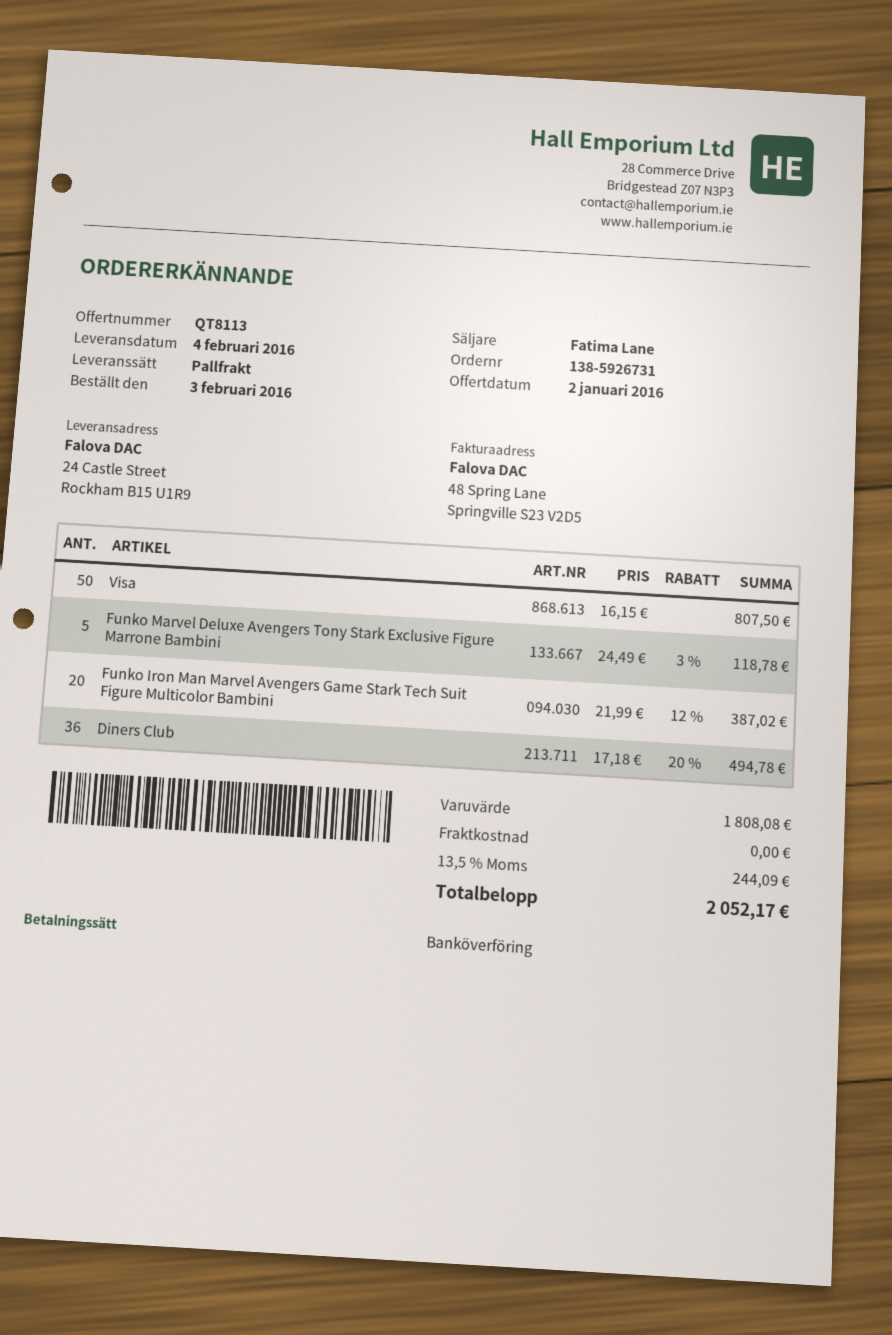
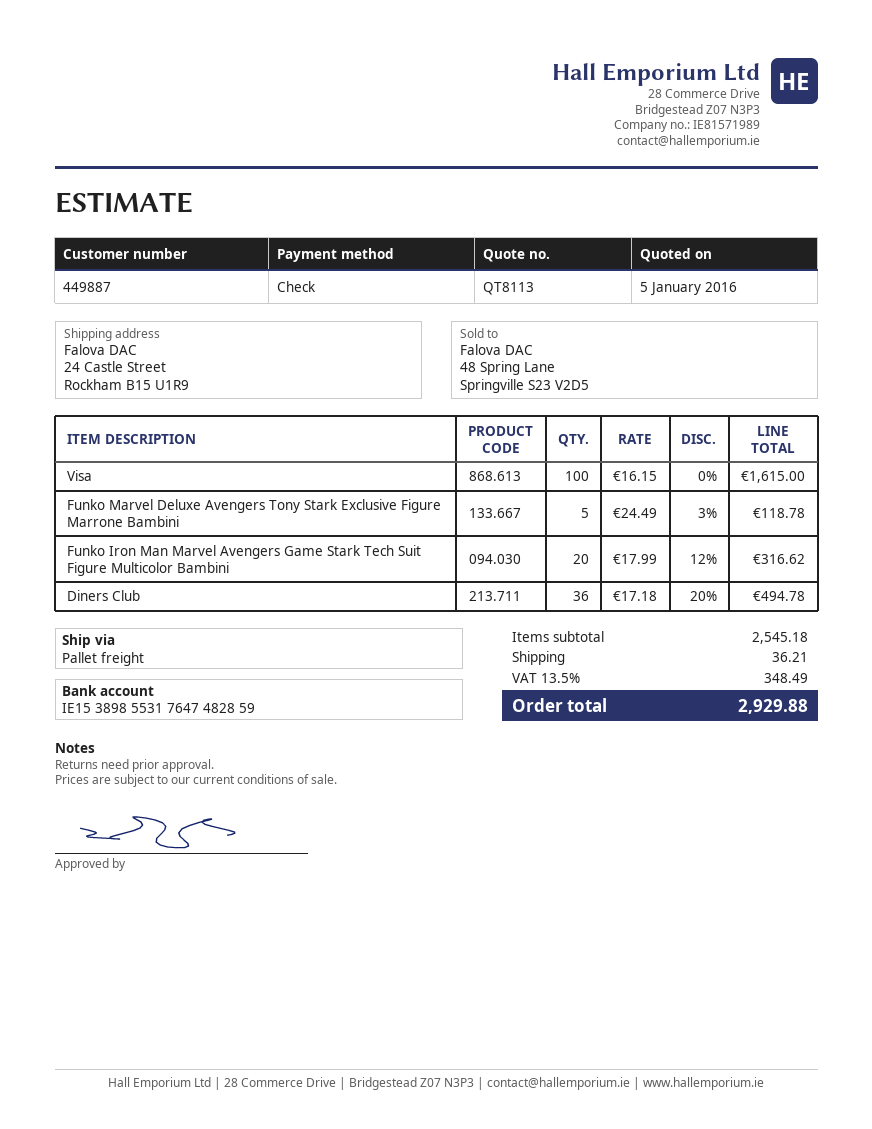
quote date: 2016-01-02 -> 2016-01-05
payment method: bank transfer -> cheque
Visa: 50 x 16.15 = 807.50 -> 100 x 16.15 = 1615.00
Funko Iron Man Marvel Avengers Game Stark Tech Suit Figure Multicolor Bambini: 20 x 21.99 - 12% = 387.02 -> 20 x 17.99 - 12% = 316.62
subtotal: 1808.08 -> 2545.18
shipping: 0.00 -> 36.21
tax: 13.5% = 244.09 -> 13.5% = 348.49
total: 2052.17 -> 2929.88

